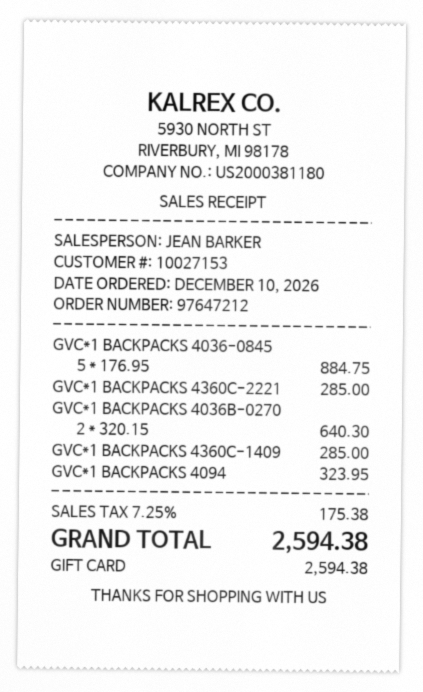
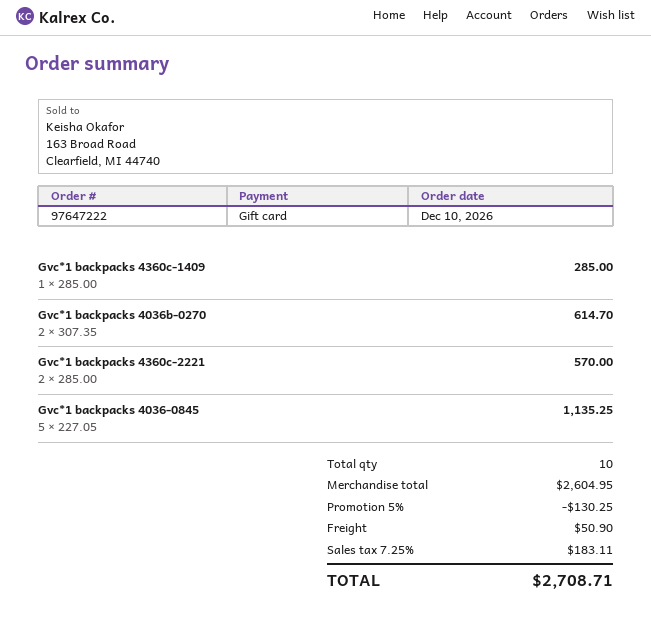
order number: 97647212 -> 97647222
GVC*1 BACKPACKS 4036-0845: 5 x 176.95 = 884.75 -> 5 x 227.05 = 1135.25
GVC*1 BACKPACKS 4360C-2221: 1 x 285.00 = 285.00 -> 2 x 285.00 = 570.00
GVC*1 BACKPACKS 4036B-0270: 2 x 320.15 = 640.30 -> 2 x 307.35 = 614.70
GVC*1 BACKPACKS 4094: 1 x 323.95 = 323.95 -> none
discount: none -> 5% = 130.25
shipping: none -> 50.90
tax: 7.25% = 175.38 -> 7.25% = 183.11
total: 2594.38 -> 2708.71

